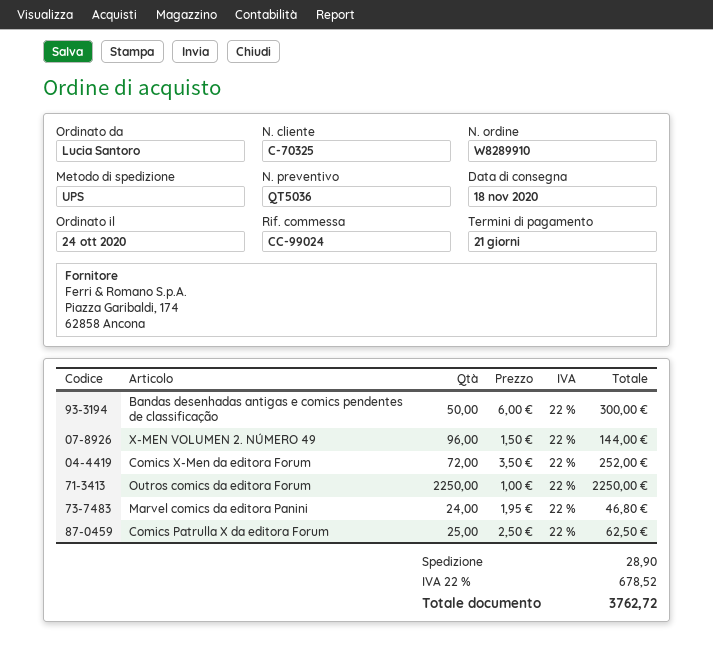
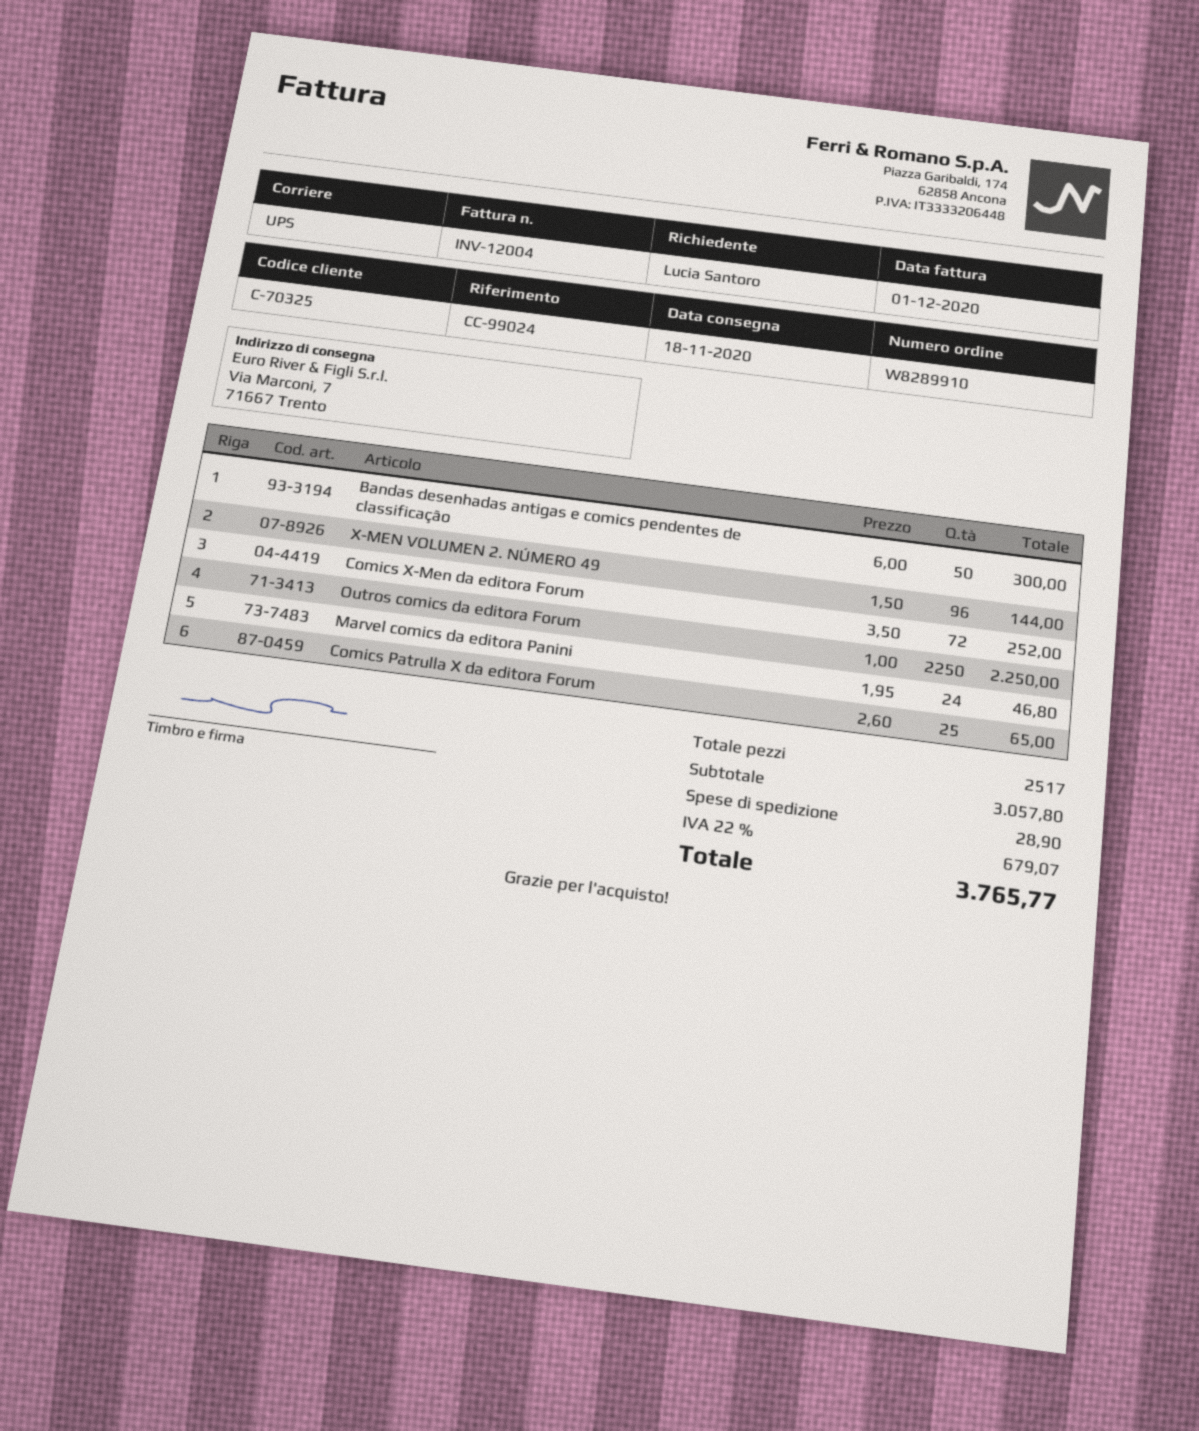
Comics Patrulla X da editora Forum: 25 x 2.50 = 62.50 -> 25 x 2.60 = 65.00
tax: 22% = 678.52 -> 22% = 679.07
total: 3762.72 -> 3765.77

